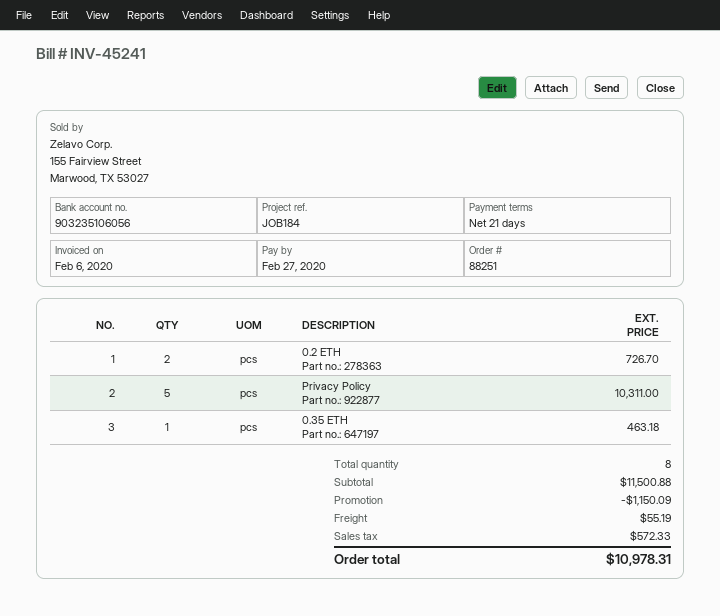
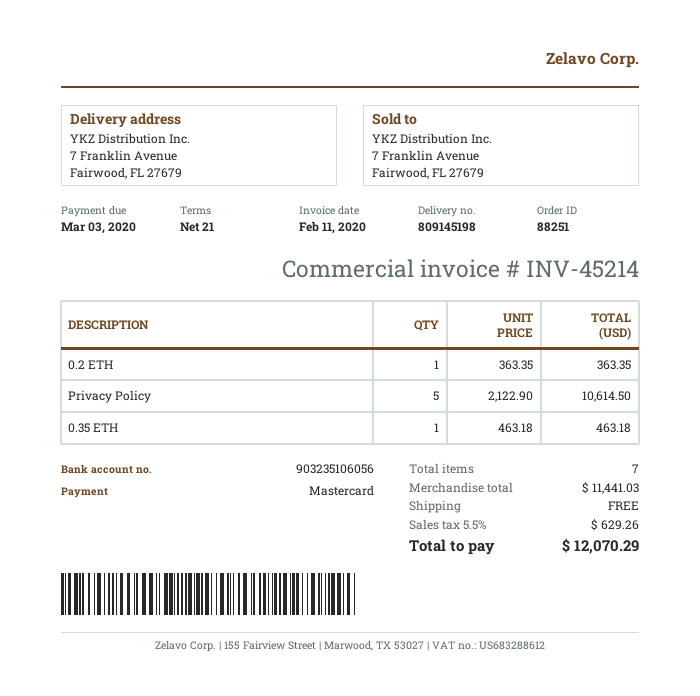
invoice number: INV-45241 -> INV-45214
invoice date: 2020-02-06 -> 2020-02-11
due date: 2020-02-27 -> 2020-03-03
0.2 ETH: 2 for 726.70 -> 1 for 363.35
Privacy Policy: 5 for 10311.00 -> 5 for 10614.50
total quantity: 8 -> 7
subtotal: 11500.88 -> 11441.03
discount: 1150.09 -> none
shipping: 55.19 -> 0.00
tax: 572.33 -> 629.26
total: 10978.31 -> 12070.29

